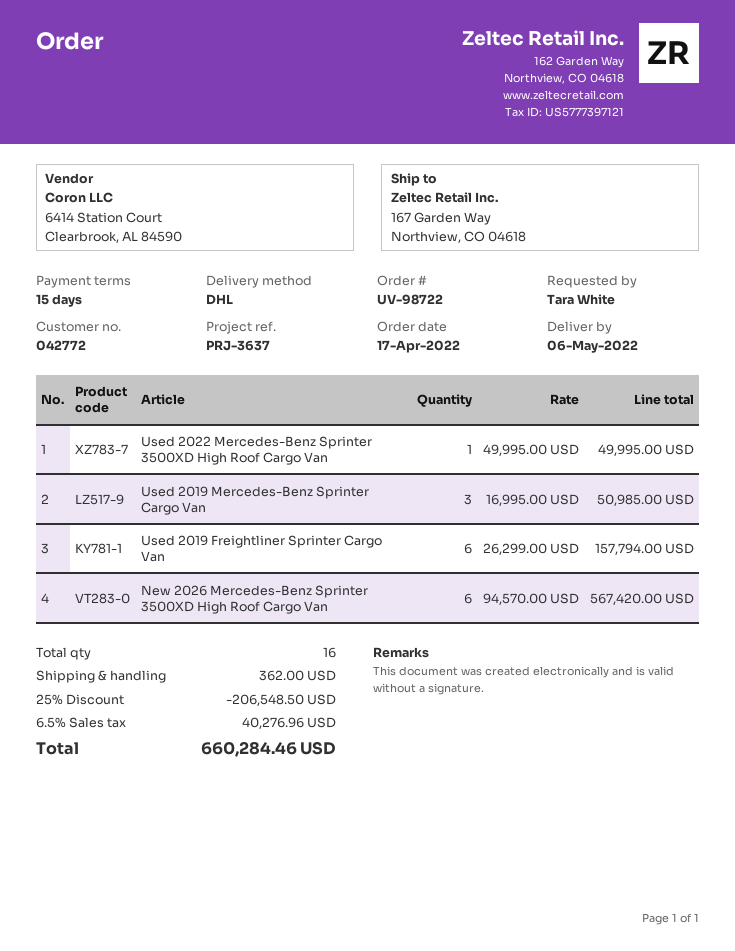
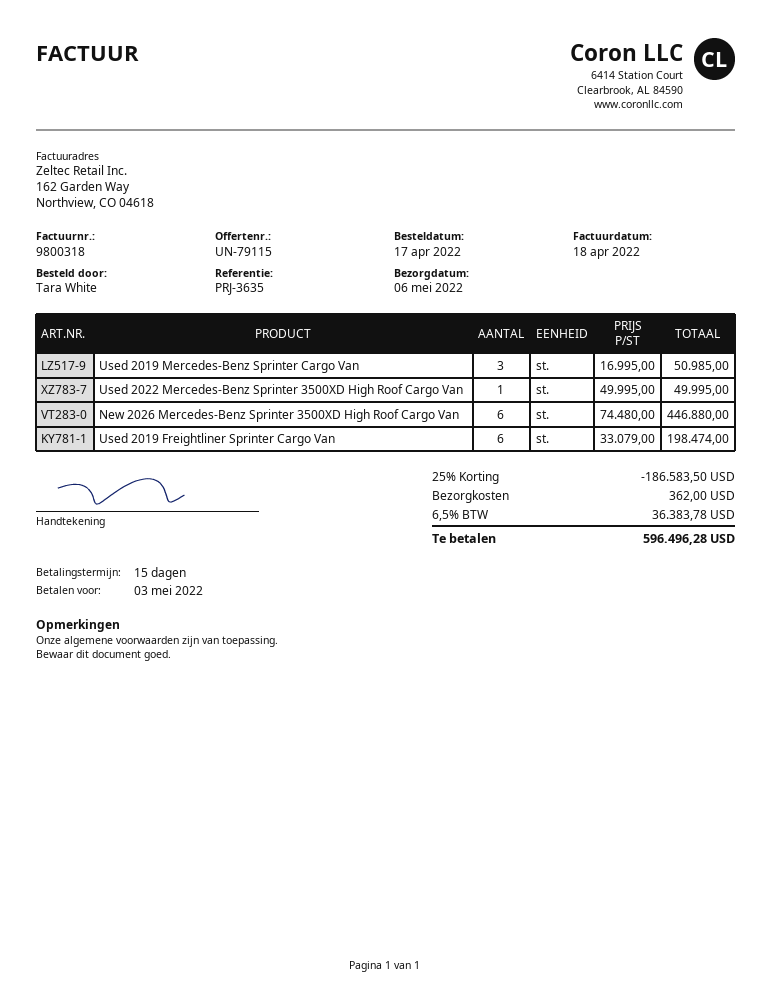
reference: PRJ-3637 -> PRJ-3635
Used 2019 Freightliner Sprinter Cargo Van: 6 x 26299.00 = 157794.00 -> 6 x 33079.00 = 198474.00
New 2026 Mercedes-Benz Sprinter 3500XD High Roof Cargo Van: 6 x 94570.00 = 567420.00 -> 6 x 74480.00 = 446880.00
discount: 25% = 206548.50 -> 25% = 186583.50
tax: 6.5% = 40276.96 -> 6.5% = 36383.78
total: 660284.46 -> 596496.28

